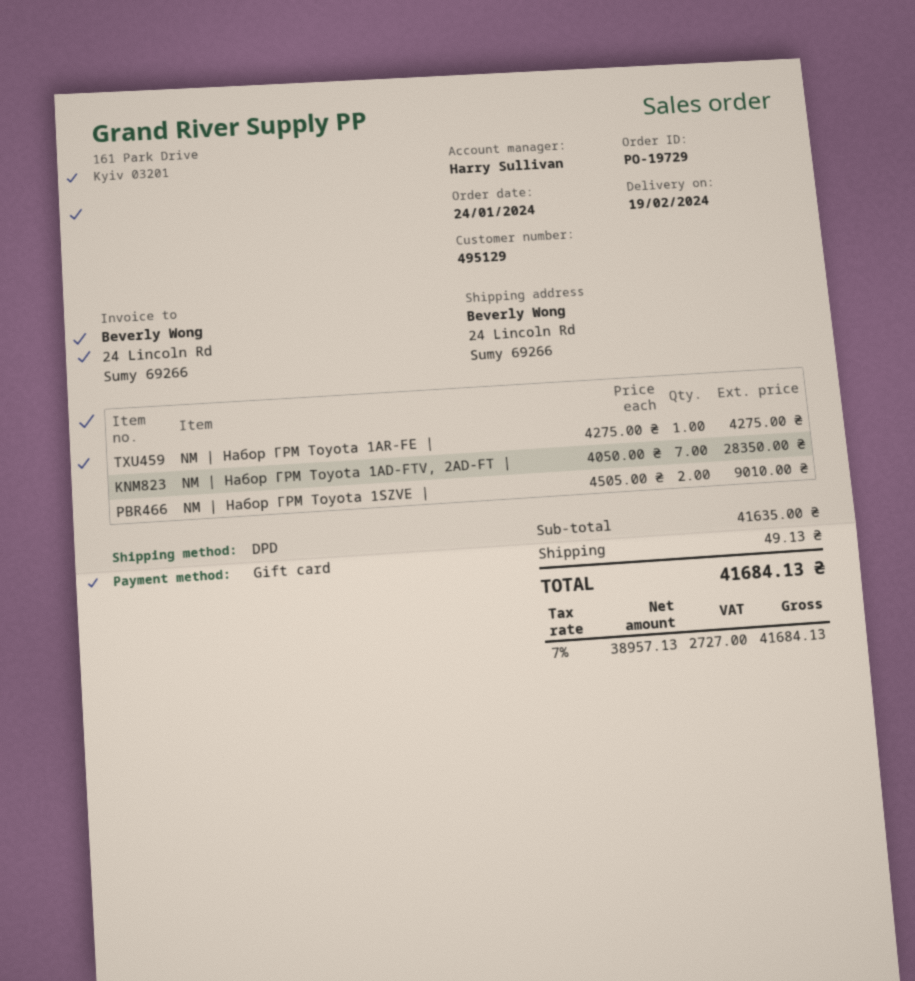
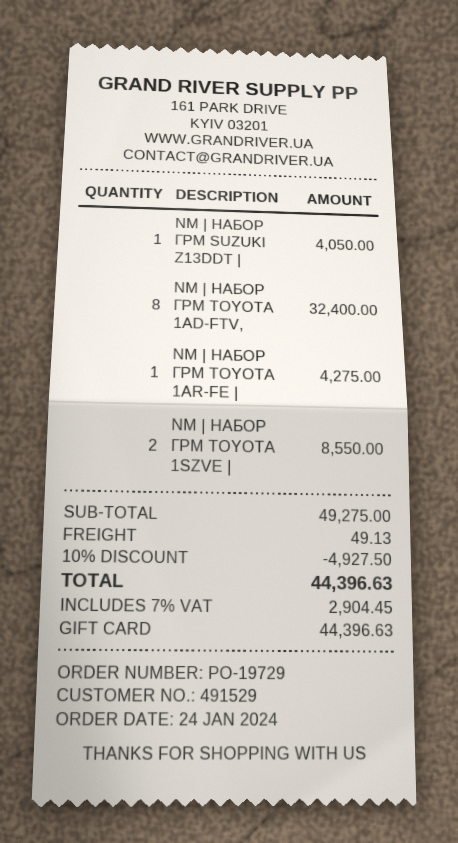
customer number: 495129 -> 491529
NM | Набор ГРМ Toyota 1AD-FTV, 2AD-FT |: 7 for 28350.00 -> 8 for 32400.00
NM | Набор ГРМ Toyota 1SZVE |: 2 for 9010.00 -> 2 for 8550.00
NM | НАБОР ГРМ SUZUKI Z13DDT |: none -> 1 for 4050.00
subtotal: 41635.00 -> 49275.00
discount: none -> 10% = 4927.50
tax: 7% = 2727.00 -> 7% = 2904.45
total: 41684.13 -> 44396.63

